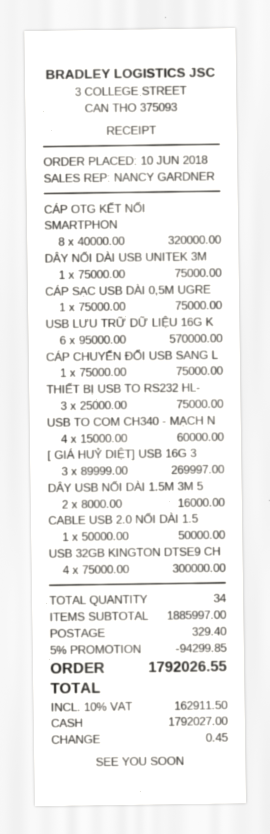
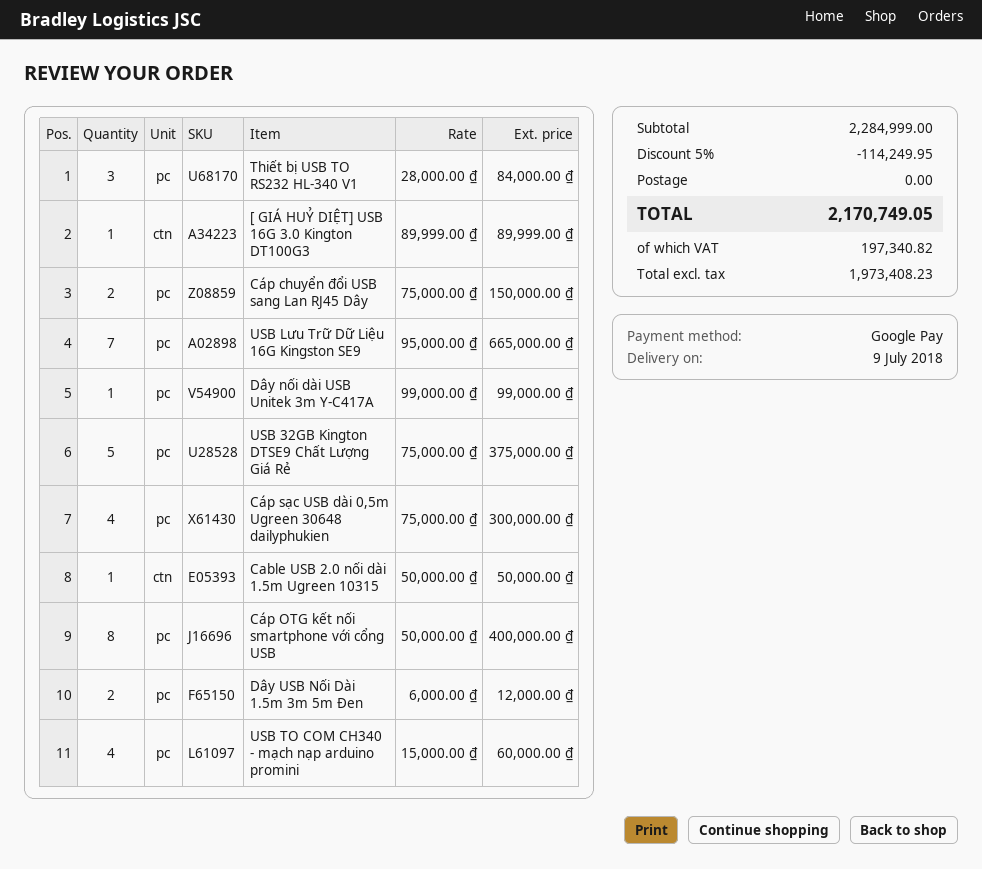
payment method: cash -> Google Pay
CÁP OTG KẾT NỐI SMARTPHON: 8 x 40000.00 = 320000.00 -> 8 x 50000.00 = 400000.00
DÂY NỐI DÀI USB UNITEK 3M: 1 x 75000.00 = 75000.00 -> 1 x 99000.00 = 99000.00
CÁP SẠC USB DÀI 0,5M UGRE: 1 x 75000.00 = 75000.00 -> 4 x 75000.00 = 300000.00
USB LƯU TRỮ DỮ LIỆU 16G K: 6 x 95000.00 = 570000.00 -> 7 x 95000.00 = 665000.00
CÁP CHUYỂN ĐỔI USB SANG L: 1 x 75000.00 = 75000.00 -> 2 x 75000.00 = 150000.00
THIẾT BỊ USB TO RS232 HL-: 3 x 25000.00 = 75000.00 -> 3 x 28000.00 = 84000.00
[ GIÁ HUỶ DIỆT] USB 16G 3: 3 x 89999.00 = 269997.00 -> 1 x 89999.00 = 89999.00
DÂY USB NỐI DÀI 1.5M 3M 5: 2 x 8000.00 = 16000.00 -> 2 x 6000.00 = 12000.00
USB 32GB KINGTON DTSE9 CH: 4 x 75000.00 = 300000.00 -> 5 x 75000.00 = 375000.00
subtotal: 1885997.00 -> 2284999.00
discount: 5% = 94299.85 -> 5% = 114249.95
shipping: 329.40 -> 0.00
tax: 162911.50 -> 197340.82
total: 1792026.55 -> 2170749.05

